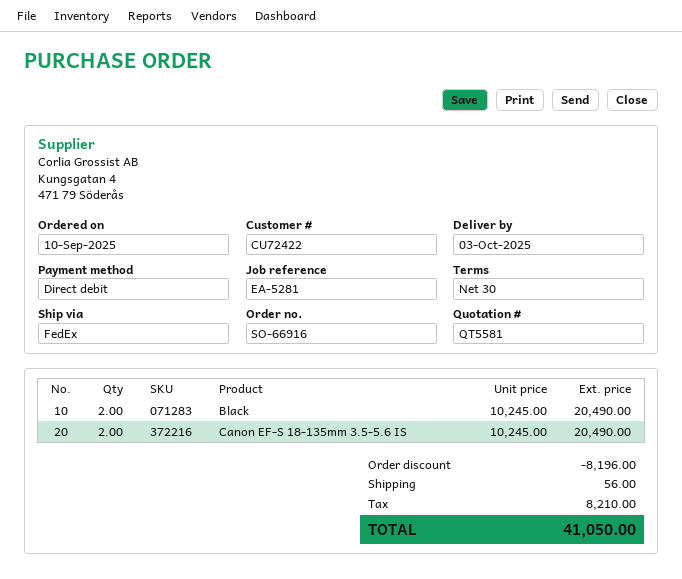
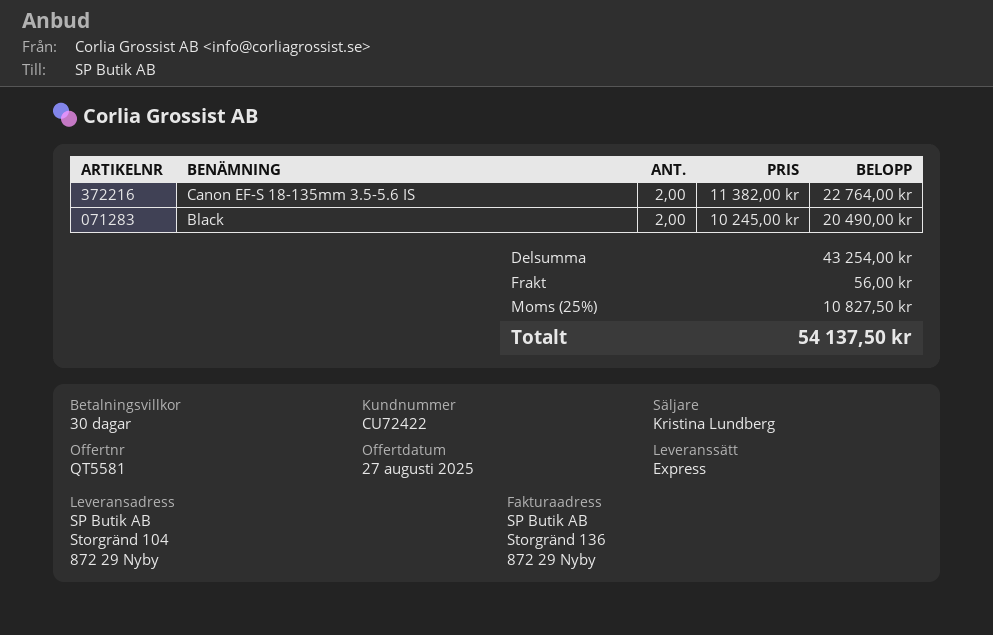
shipping method: FedEx -> express
Canon EF-S 18-135mm 3.5-5.6 IS: 2 x 10245.00 = 20490.00 -> 2 x 11382.00 = 22764.00
discount: 8196.00 -> none
tax: 8210.00 -> 10827.50
total: 41050.00 -> 54137.50

